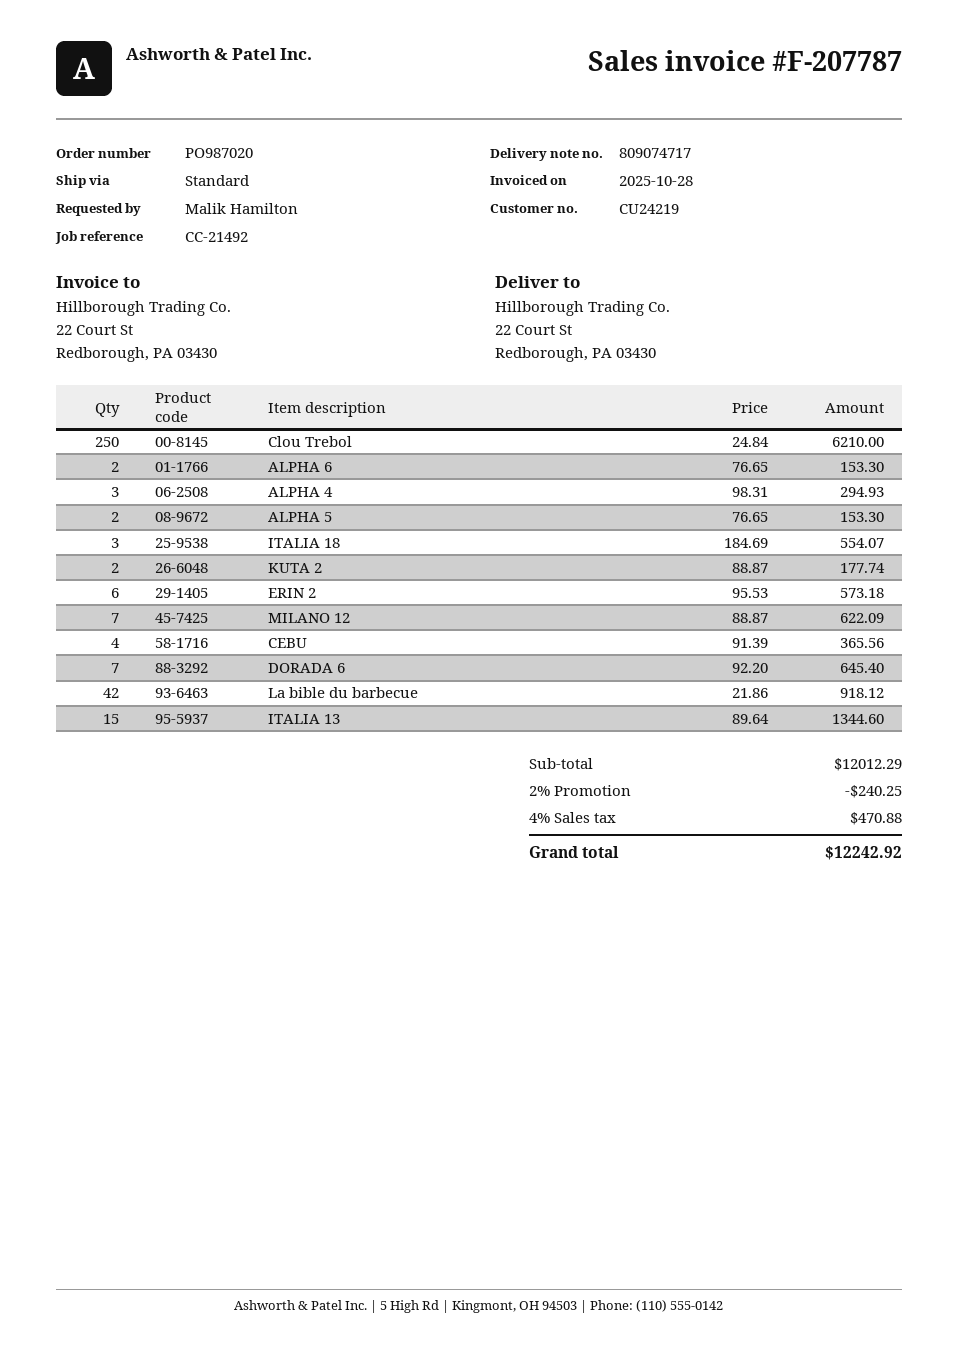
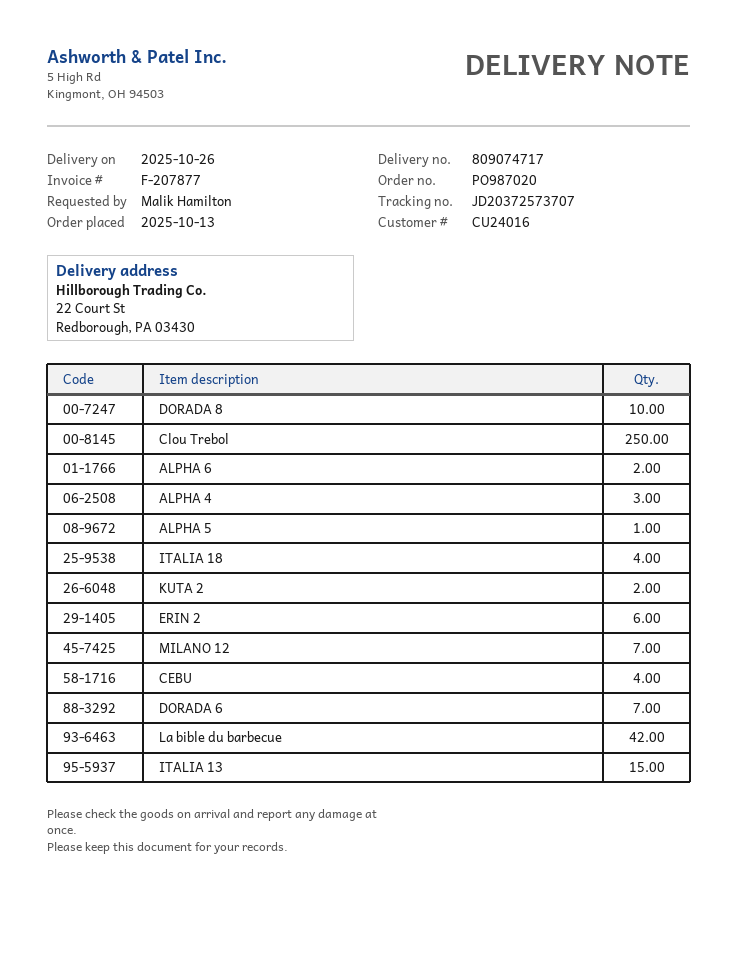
invoice number: F-207787 -> F-207877
customer number: CU24219 -> CU24016
ALPHA 5: 2 -> 1
ITALIA 18: 3 -> 4
DORADA 8: none -> 10

